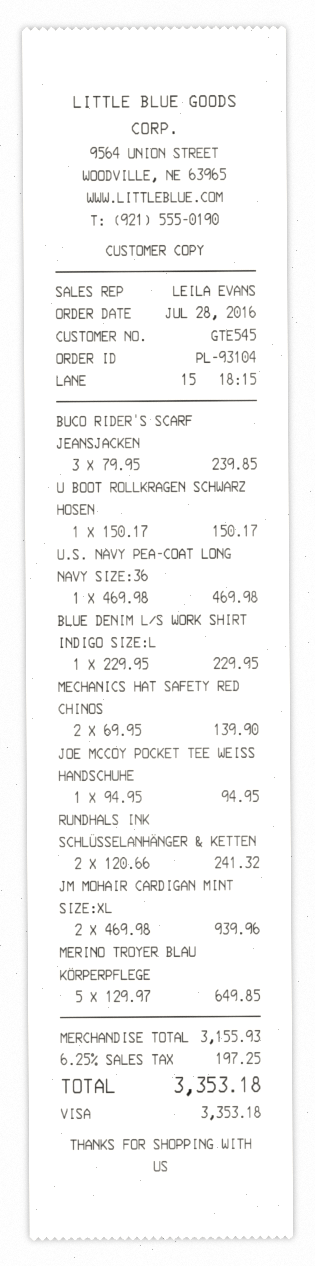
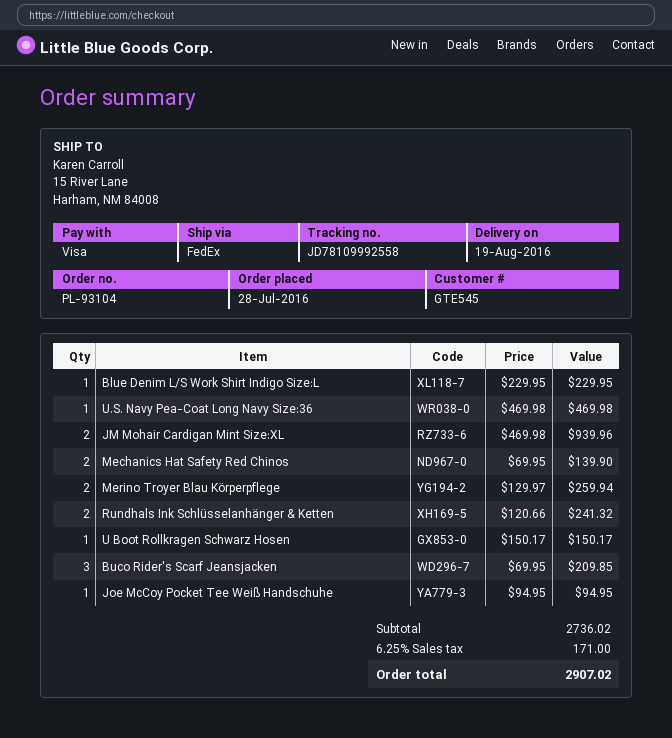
BUCO RIDER'S SCARF JEANSJACKEN: 3 x 79.95 = 239.85 -> 3 x 69.95 = 209.85
MERINO TROYER BLAU KÖRPERPFLEGE: 5 x 129.97 = 649.85 -> 2 x 129.97 = 259.94
subtotal: 3155.93 -> 2736.02
tax: 6.25% = 197.25 -> 6.25% = 171.00
total: 3353.18 -> 2907.02

